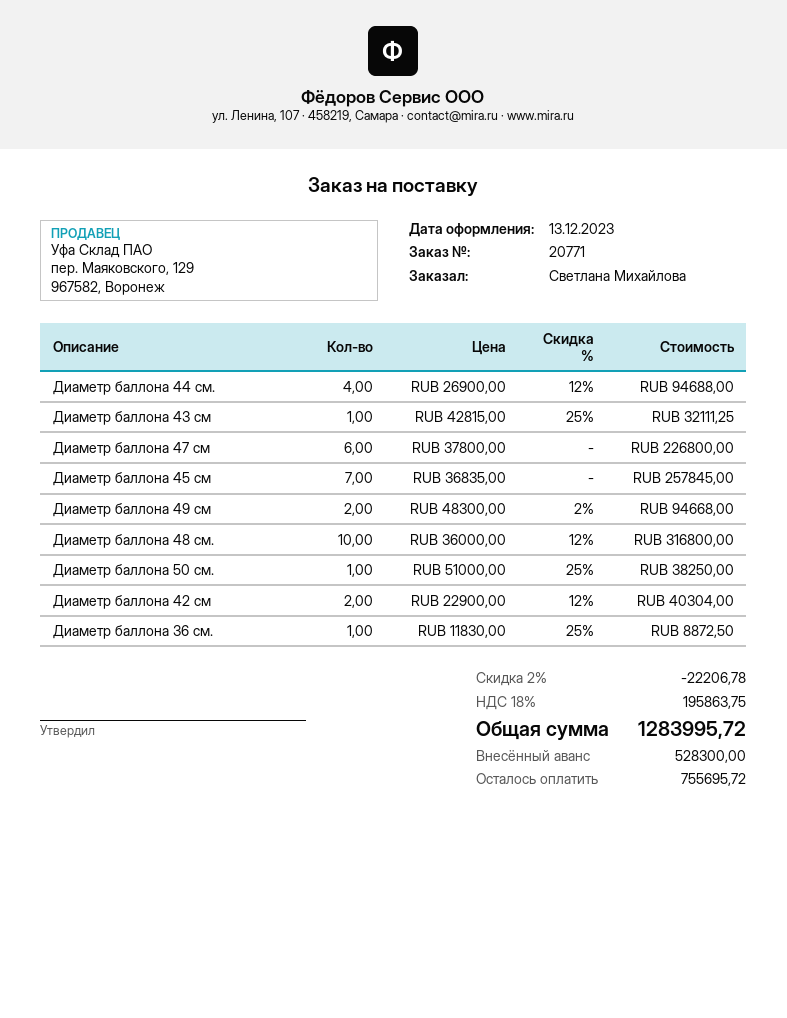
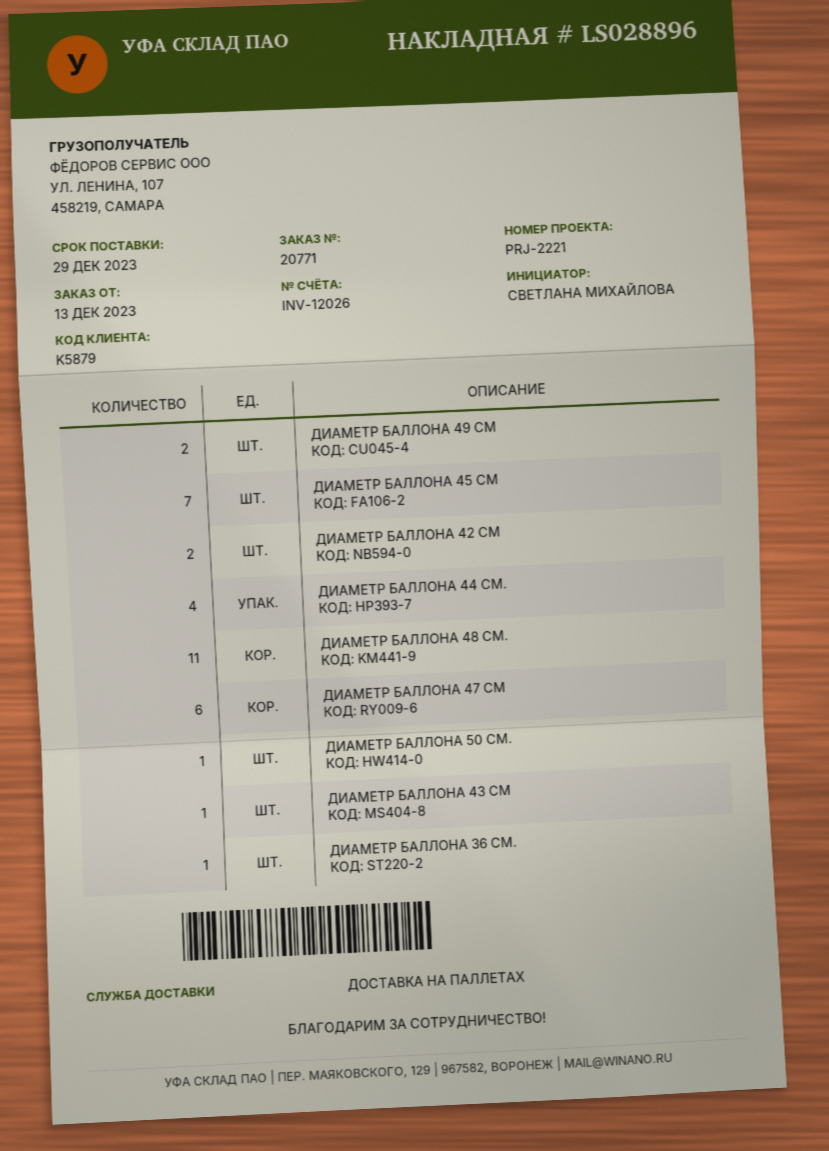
Диаметр баллона 48 см.: 10 -> 11

